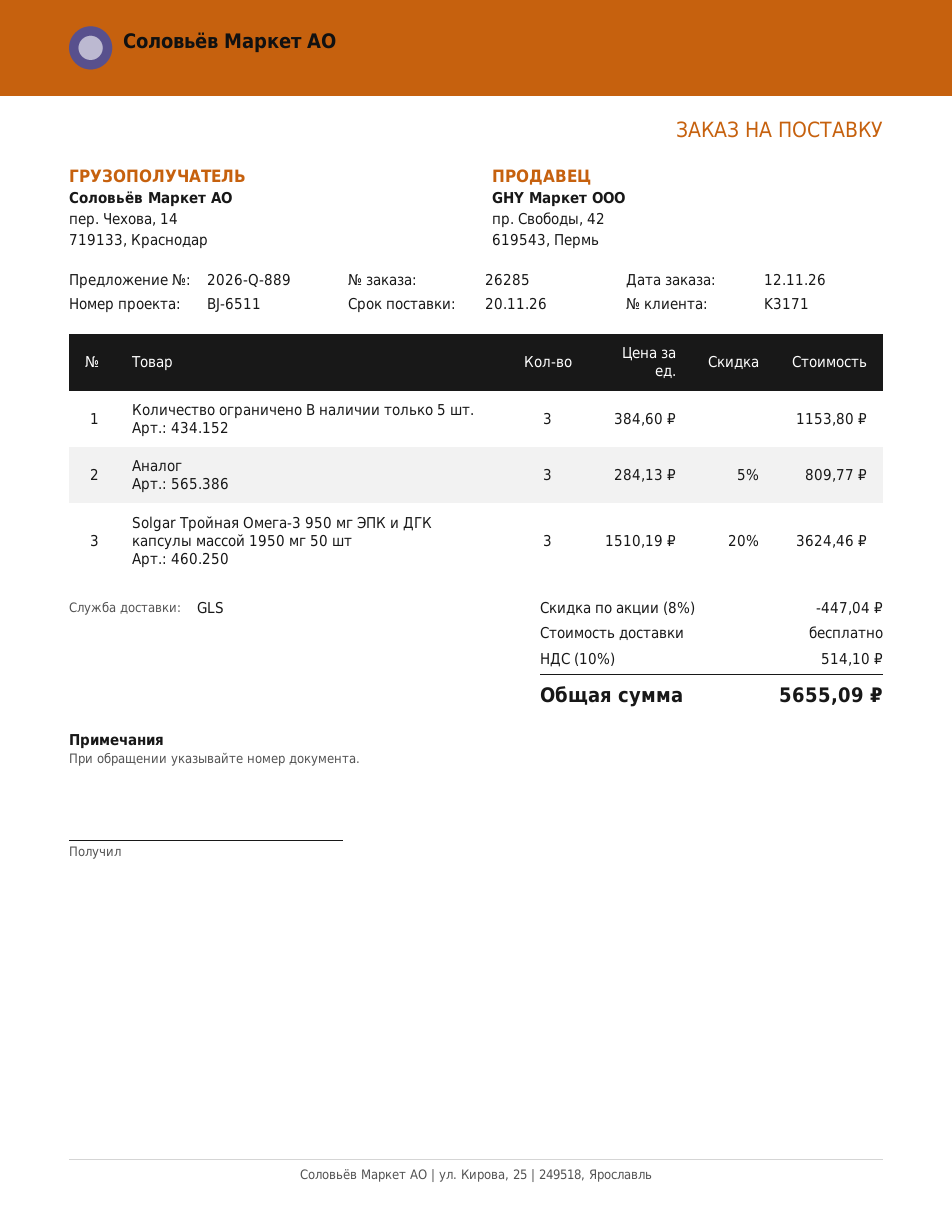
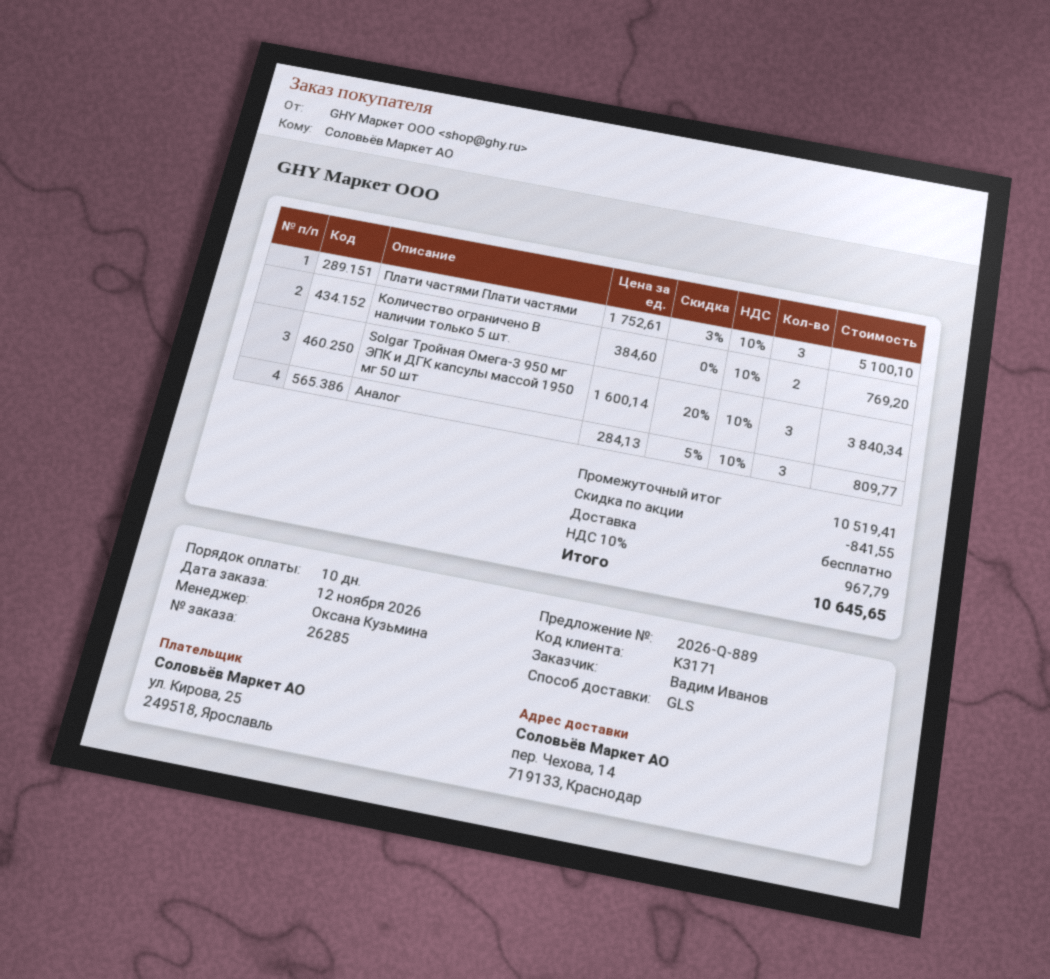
Количество ограничено В наличии только 5 шт.: 3 x 384.60 = 1153.80 -> 2 x 384.60 = 769.20
Solgar Тройная Омега-3 950 мг ЭПК и ДГК капсулы массой 1950 мг 50 шт: 3 x 1510.19 - 20% = 3624.46 -> 3 x 1600.14 - 20% = 3840.34
Плати частями Плати частями: none -> 3 x 1752.61 - 3% = 5100.10
discount: 447.04 -> 841.55
tax: 10% = 514.10 -> 10% = 967.79
total: 5655.09 -> 10645.65

